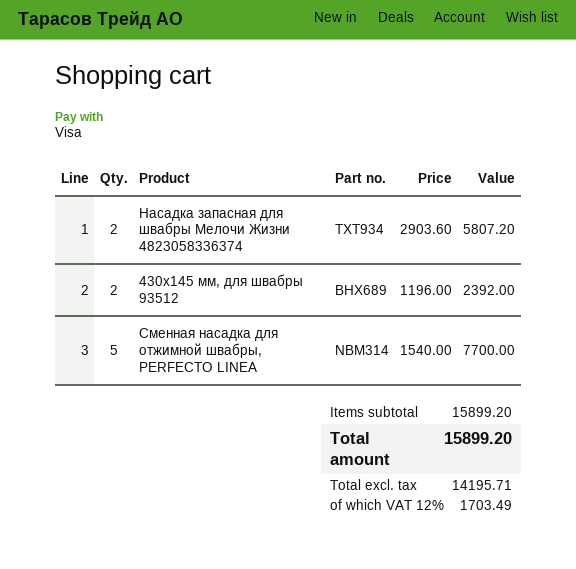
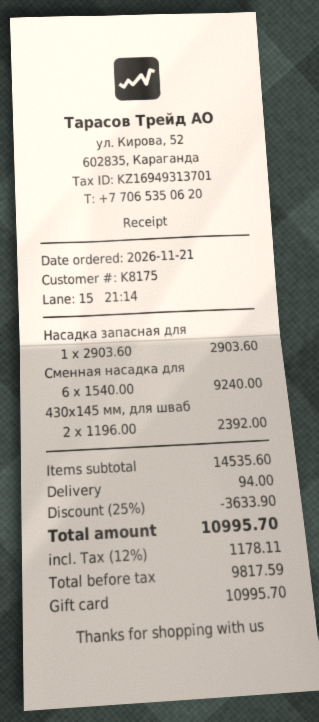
payment method: Visa -> gift card
Насадка запасная для швабры Мелочи Жизни 4823058336374: 2 x 2903.60 = 5807.20 -> 1 x 2903.60 = 2903.60
Сменная насадка для отжимной швабры, PERFECTO LINEA: 5 x 1540.00 = 7700.00 -> 6 x 1540.00 = 9240.00
subtotal: 15899.20 -> 14535.60
discount: none -> 25% = 3633.90
shipping: none -> 94.00
net: 14195.71 -> 9817.59
tax: 12% = 1703.49 -> 12% = 1178.11
total: 15899.20 -> 10995.70

